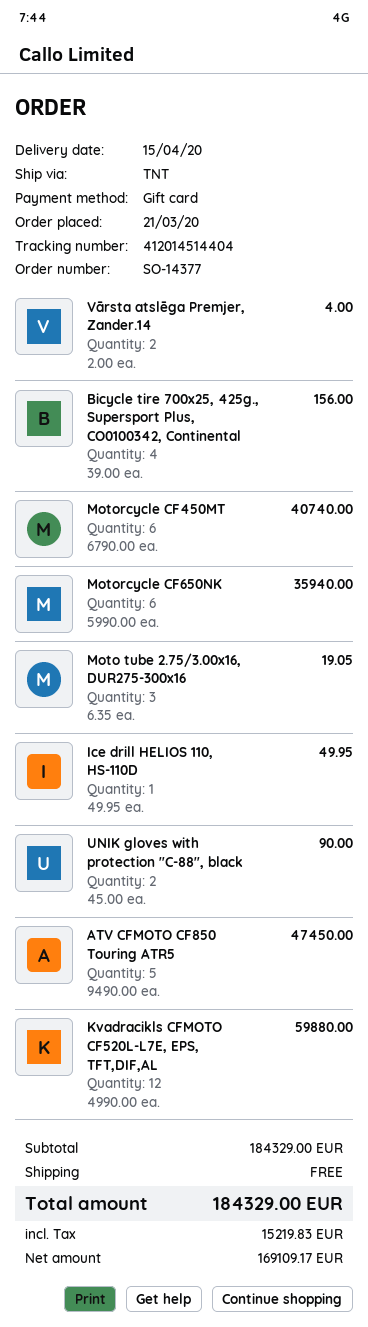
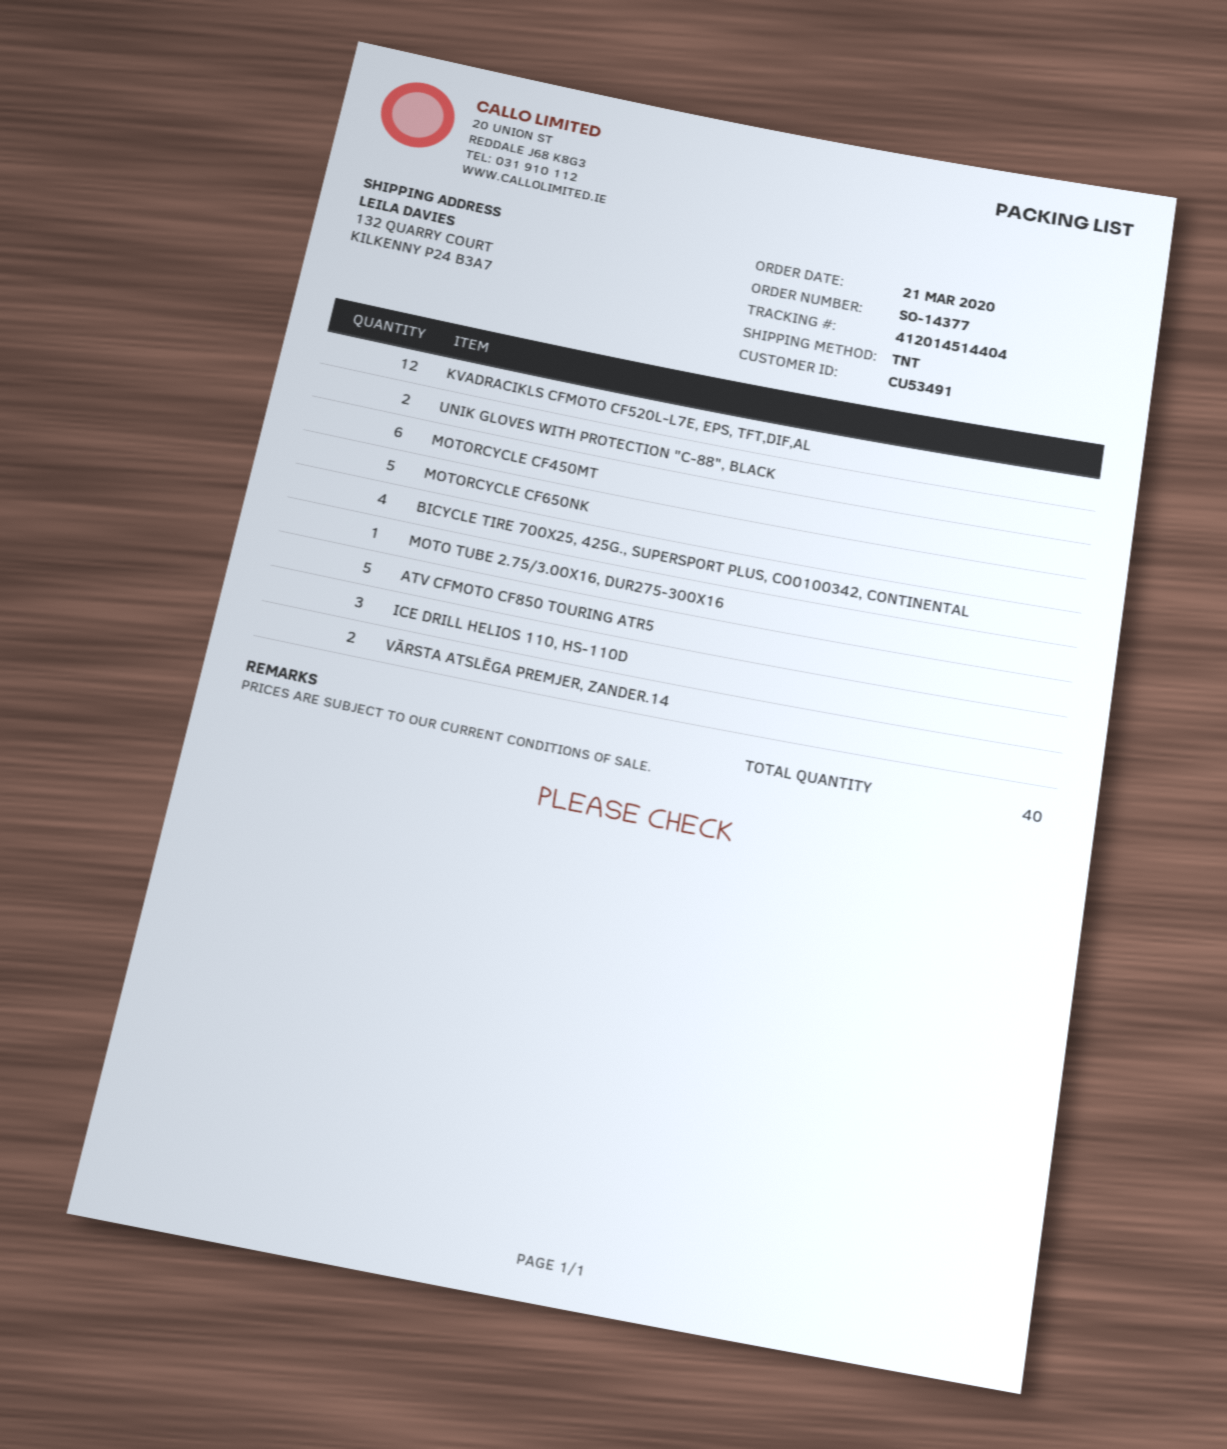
Motorcycle CF650NK: 6 -> 5
Moto tube 2.75/3.00x16, DUR275-300x16: 3 -> 1
Ice drill HELIOS 110, HS-110D: 1 -> 3

